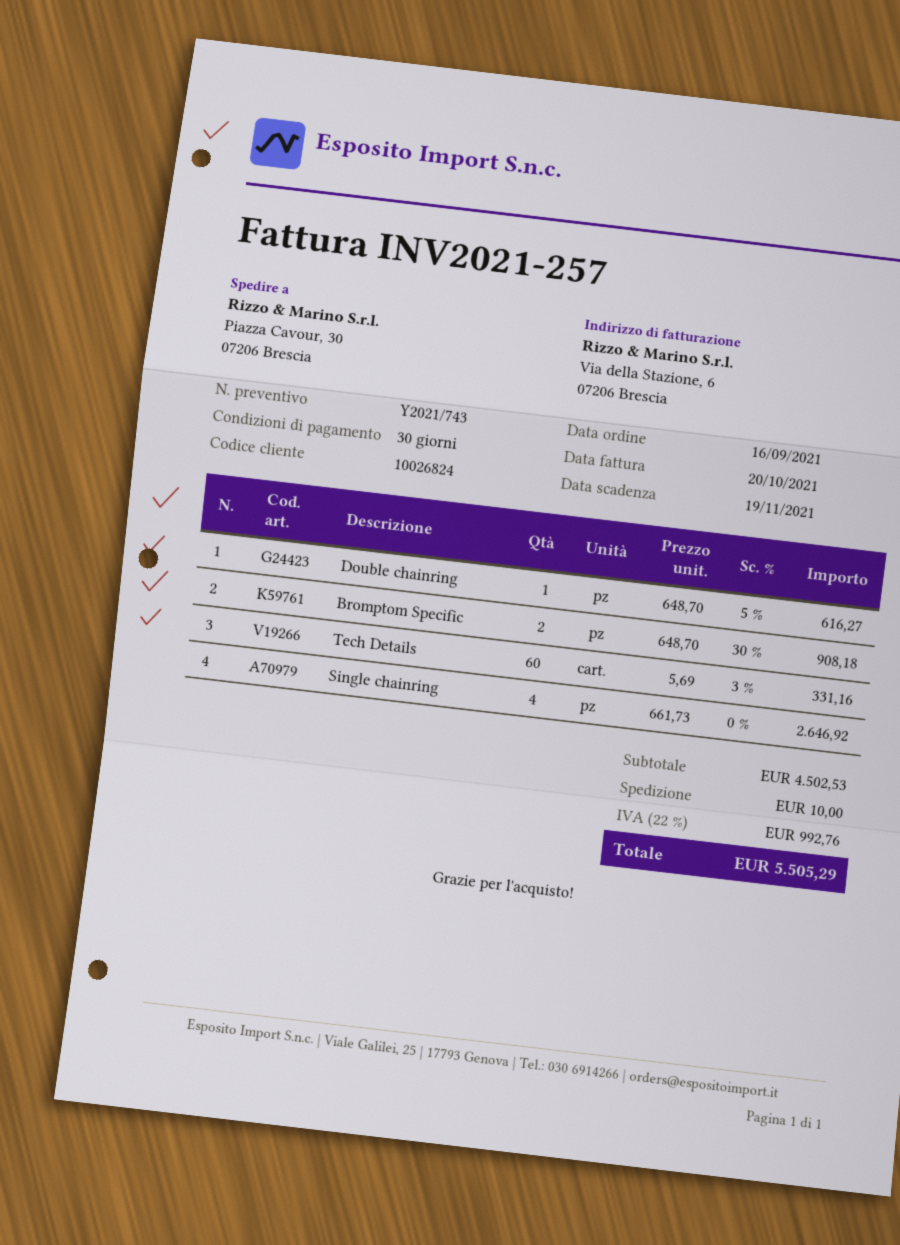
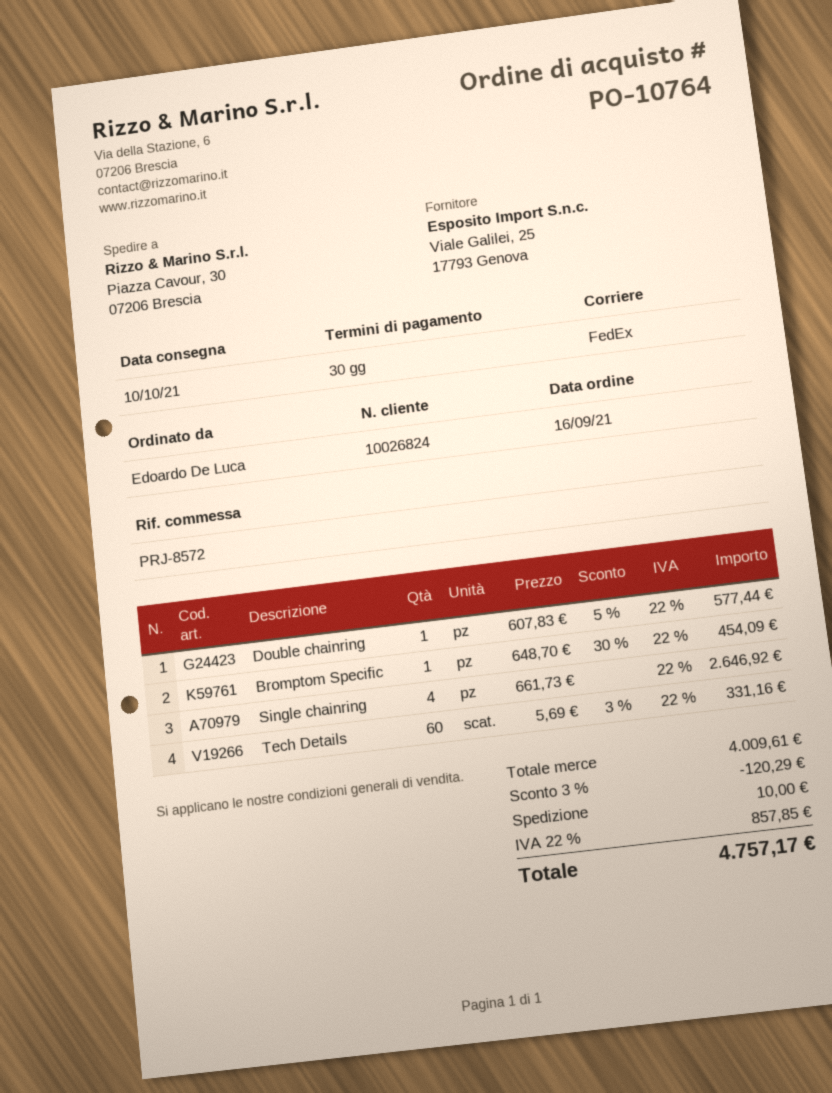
Double chainring: 1 x 648.70 - 5% = 616.27 -> 1 x 607.83 - 5% = 577.44
Bromptom Specific: 2 x 648.70 - 30% = 908.18 -> 1 x 648.70 - 30% = 454.09
subtotal: 4502.53 -> 4009.61
discount: none -> 3% = 120.29
tax: 22% = 992.76 -> 22% = 857.85
total: 5505.29 -> 4757.17

